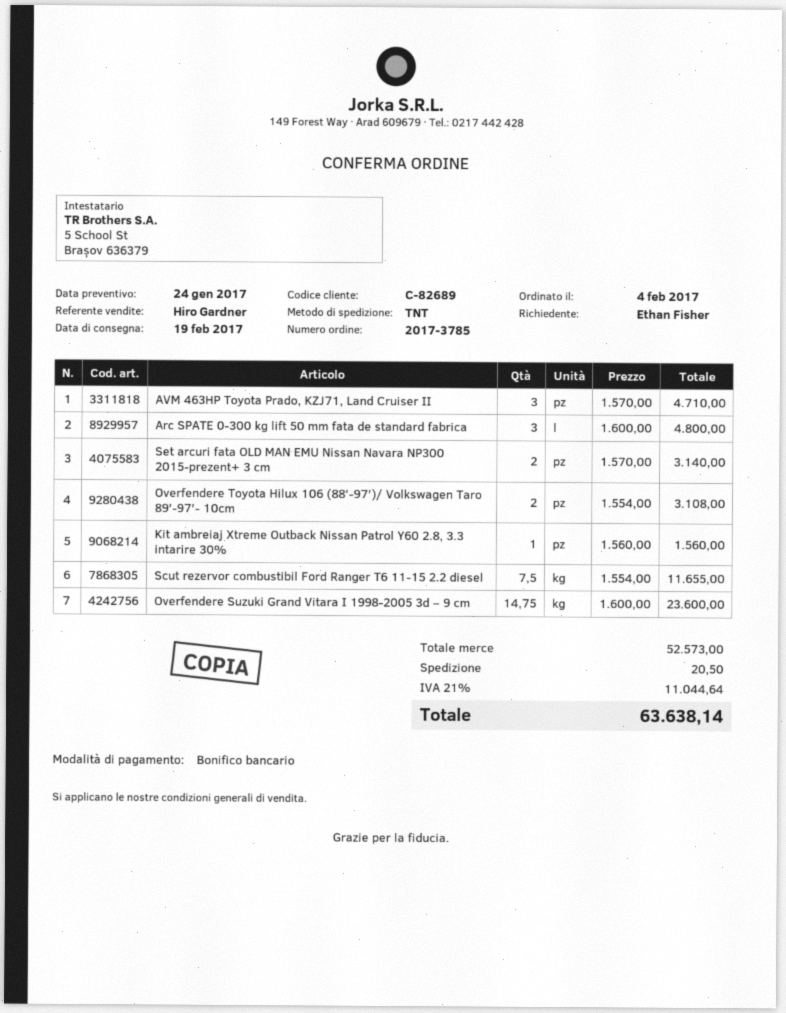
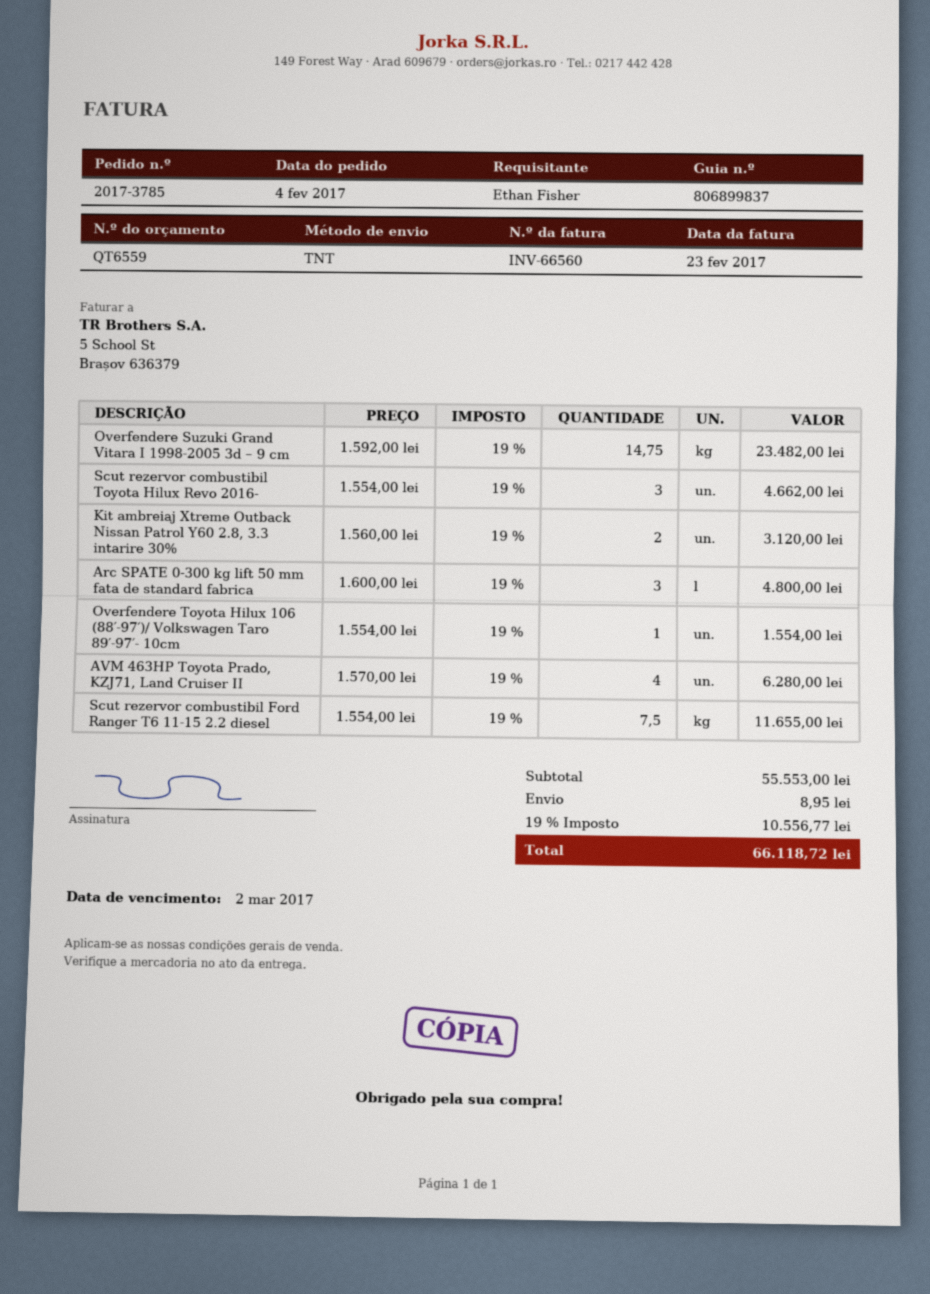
AVM 463HP Toyota Prado, KZJ71, Land Cruiser II: 3 x 1570.00 = 4710.00 -> 4 x 1570.00 = 6280.00
Set arcuri fata OLD MAN EMU Nissan Navara NP300 2015-prezent+ 3 cm: 2 x 1570.00 = 3140.00 -> none
Overfendere Toyota Hilux 106 (88′-97′)/ Volkswagen Taro 89′-97′- 10cm: 2 x 1554.00 = 3108.00 -> 1 x 1554.00 = 1554.00
Kit ambreiaj Xtreme Outback Nissan Patrol Y60 2.8, 3.3 intarire 30%: 1 x 1560.00 = 1560.00 -> 2 x 1560.00 = 3120.00
Overfendere Suzuki Grand Vitara I 1998-2005 3d – 9 cm: 14.75 x 1600.00 = 23600.00 -> 14.75 x 1592.00 = 23482.00
Scut rezervor combustibil Toyota Hilux Revo 2016-: none -> 3 x 1554.00 = 4662.00
subtotal: 52573.00 -> 55553.00
shipping: 20.50 -> 8.95
tax: 21% = 11044.64 -> 19% = 10556.77
total: 63638.14 -> 66118.72

